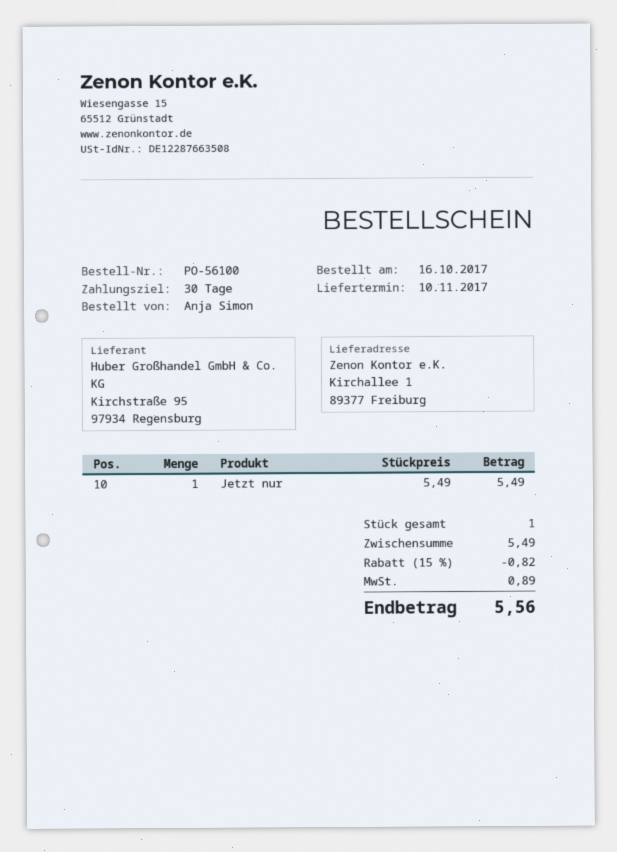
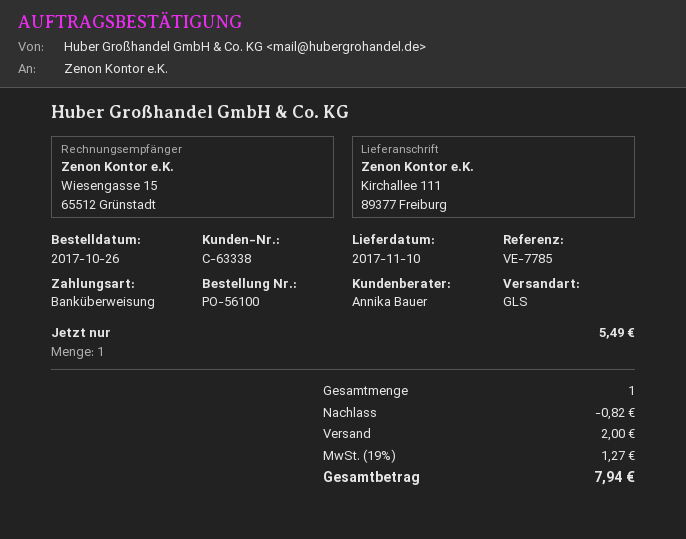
order date: 2017-10-16 -> 2017-10-26
ship to: Kirchallee 1, 89377 Freiburg -> Kirchallee 111, 89377 Freiburg
shipping: none -> 2.00
tax: 0.89 -> 1.27
total: 5.56 -> 7.94

